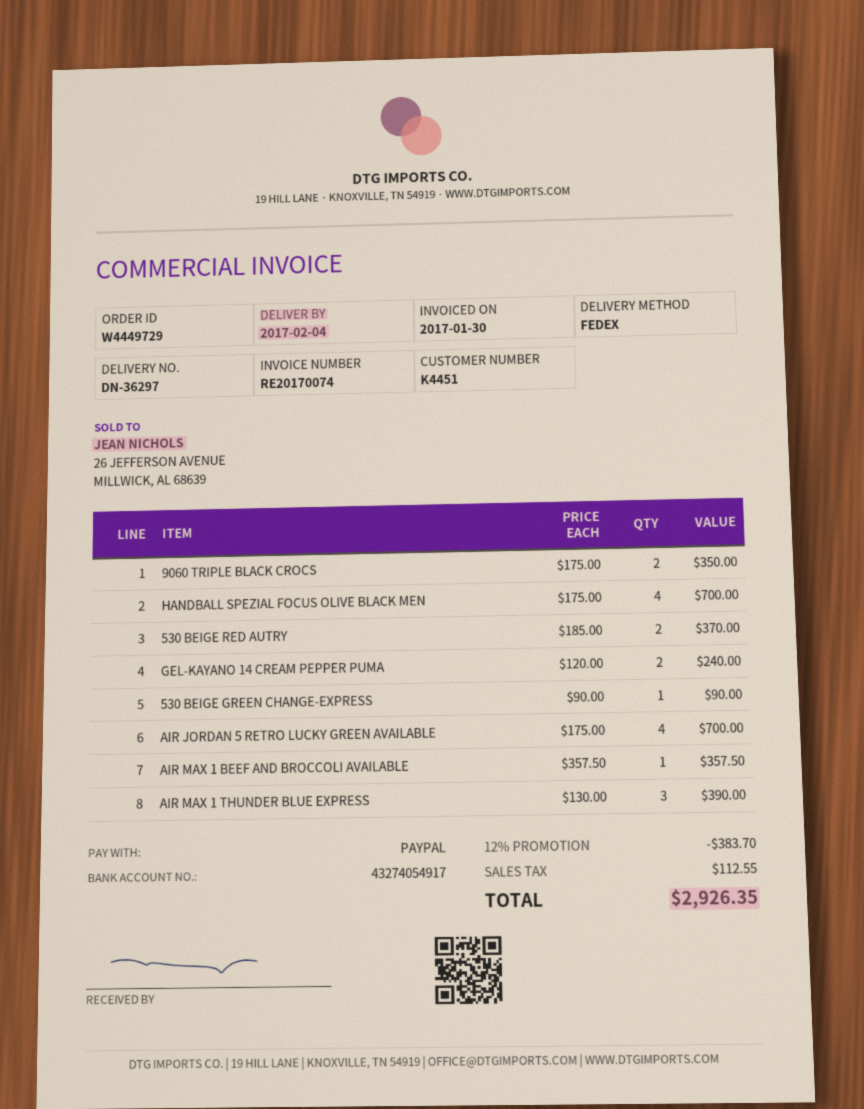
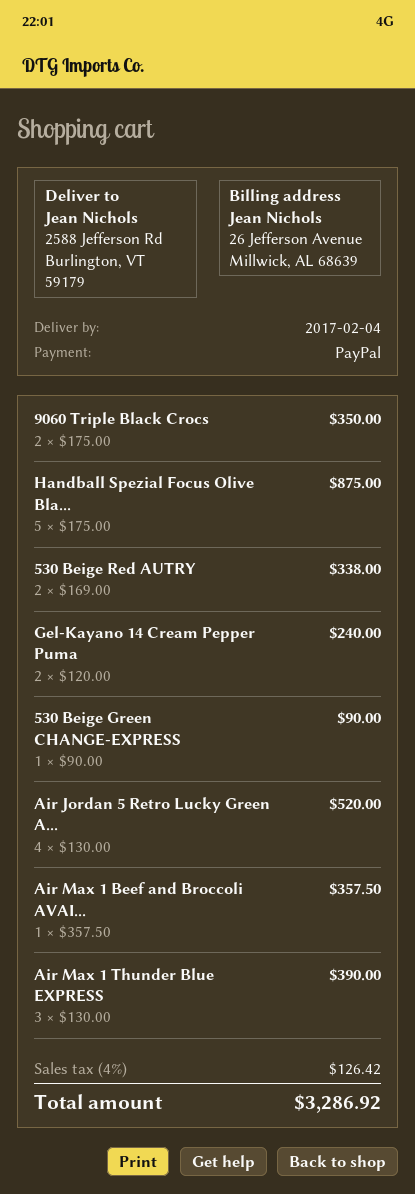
HANDBALL SPEZIAL FOCUS OLIVE BLACK MEN: 4 x 175.00 = 700.00 -> 5 x 175.00 = 875.00
530 BEIGE RED AUTRY: 2 x 185.00 = 370.00 -> 2 x 169.00 = 338.00
AIR JORDAN 5 RETRO LUCKY GREEN AVAILABLE: 4 x 175.00 = 700.00 -> 4 x 130.00 = 520.00
discount: 12% = 383.70 -> none
tax: 112.55 -> 126.42
total: 2926.35 -> 3286.92

